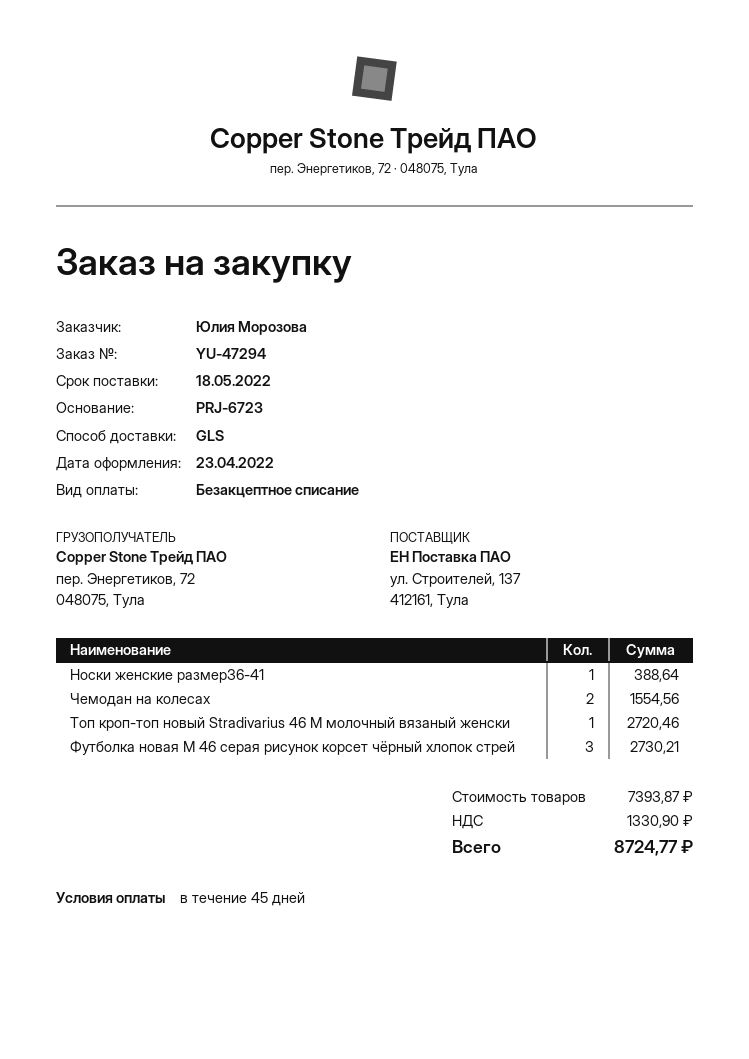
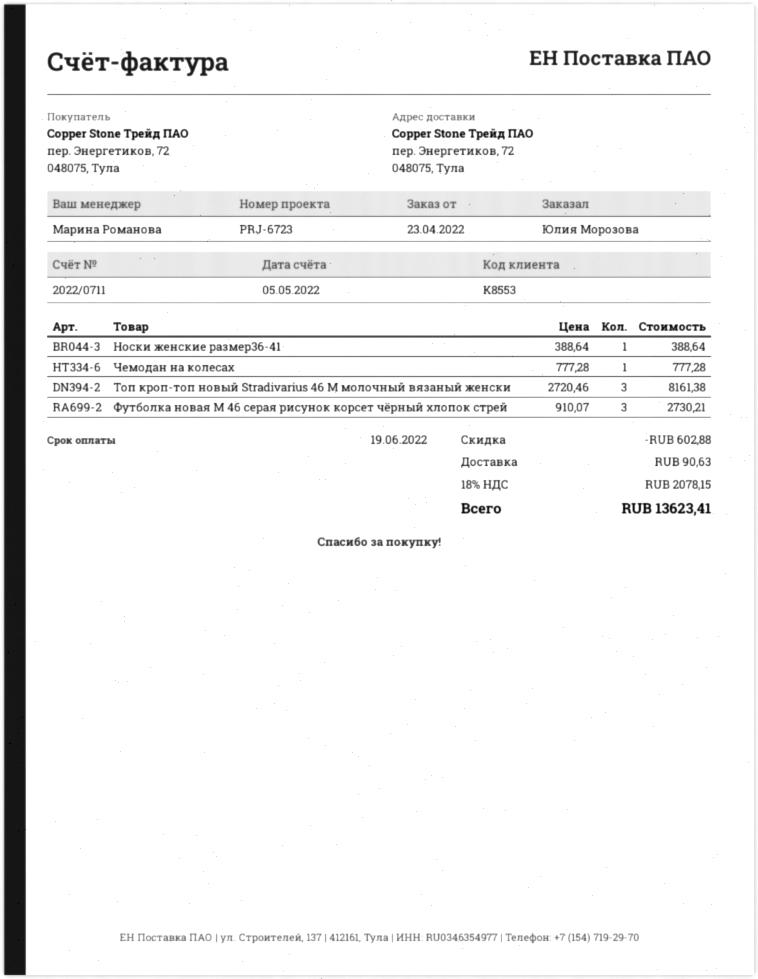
Чемодан на колесах: 2 for 1554.56 -> 1 for 777.28
Топ кроп-топ новый Stradivarius 46 М молочный вязаный женски: 1 for 2720.46 -> 3 for 8161.38
discount: none -> 602.88
shipping: none -> 90.63
tax: 1330.90 -> 2078.15
total: 8724.77 -> 13623.41

